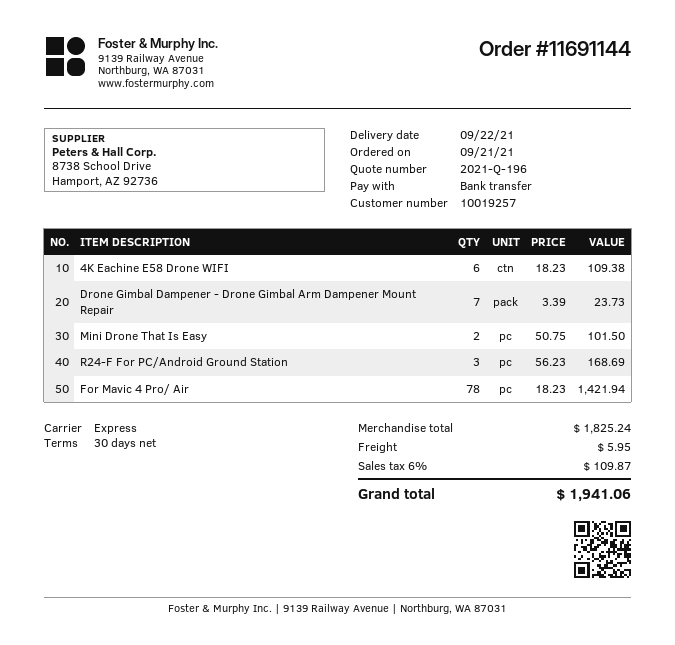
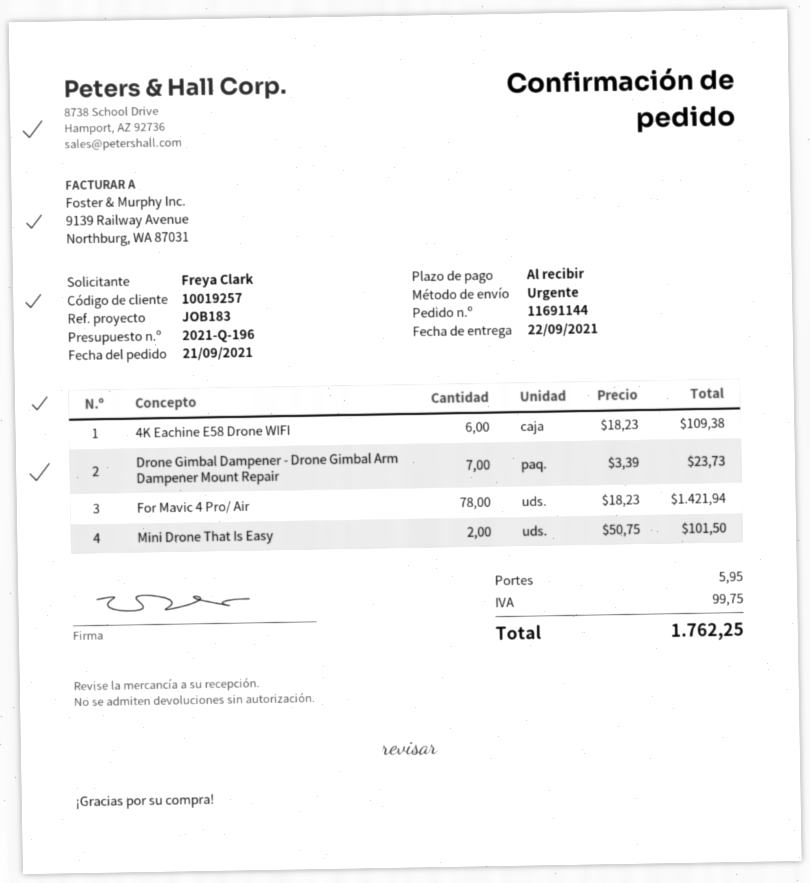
payment terms: 30 days -> on receipt
R24-F For PC/Android Ground Station: 3 x 56.23 = 168.69 -> none
tax: 109.87 -> 99.75
total: 1941.06 -> 1762.25

